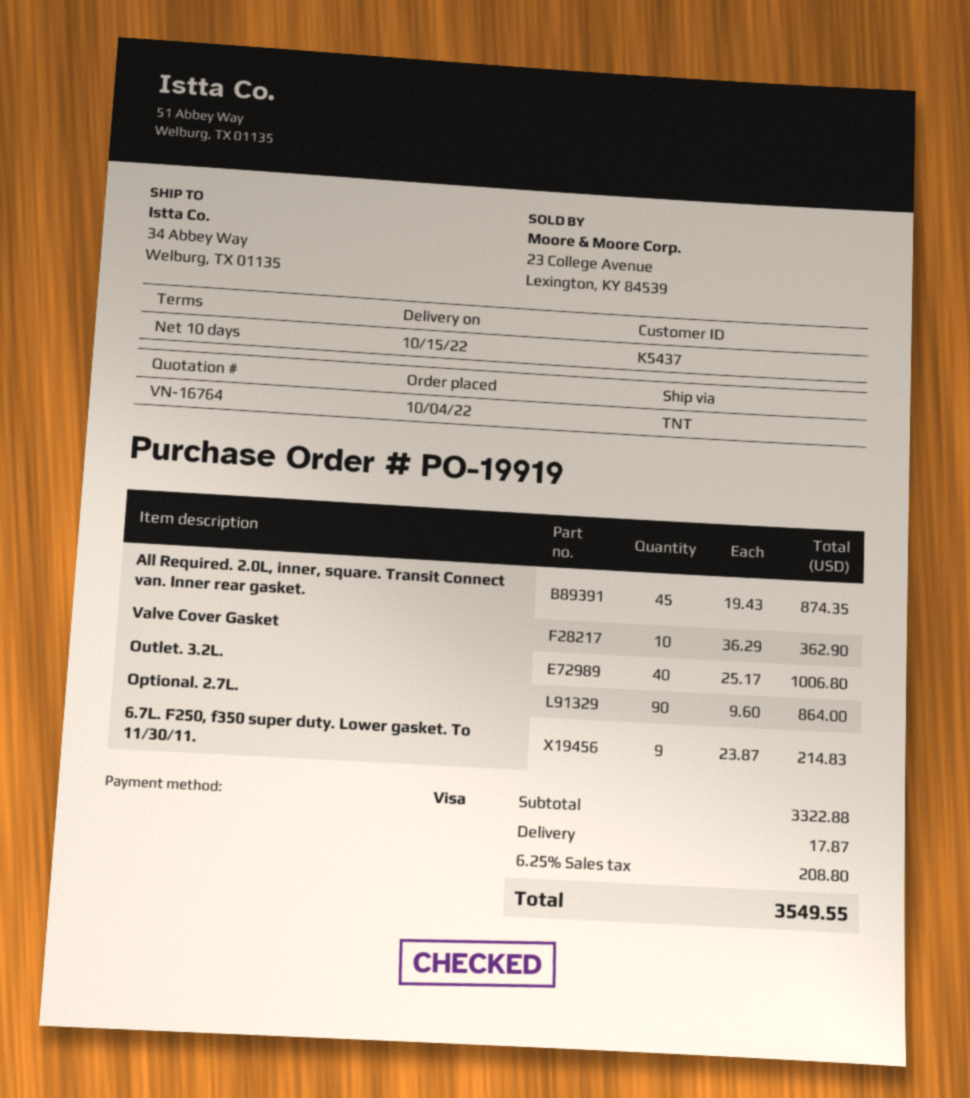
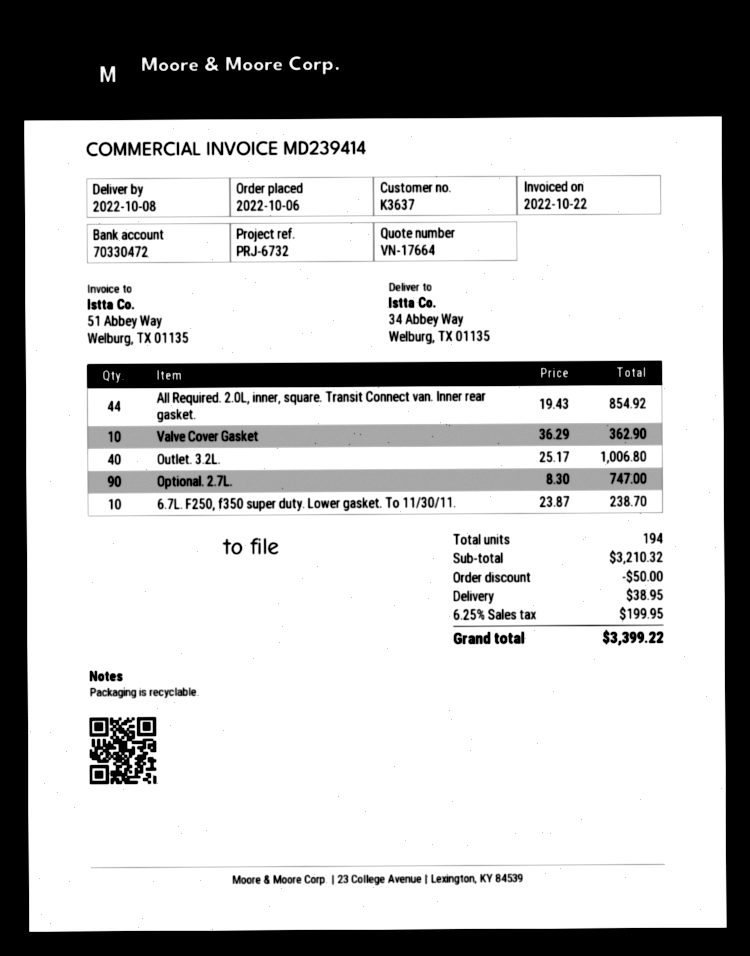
quote number: VN-16764 -> VN-17664
order date: 2022-10-04 -> 2022-10-06
delivery date: 2022-10-15 -> 2022-10-08
customer number: K5437 -> K3637
All Required. 2.0L, inner, square. Transit Connect van. Inner rear gasket.: 45 x 19.43 = 874.35 -> 44 x 19.43 = 854.92
Optional. 2.7L.: 90 x 9.60 = 864.00 -> 90 x 8.30 = 747.00
6.7L. F250, f350 super duty. Lower gasket. To 11/30/11.: 9 x 23.87 = 214.83 -> 10 x 23.87 = 238.70
subtotal: 3322.88 -> 3210.32
discount: none -> 50.00
shipping: 17.87 -> 38.95
tax: 6.25% = 208.80 -> 6.25% = 199.95
total: 3549.55 -> 3399.22

